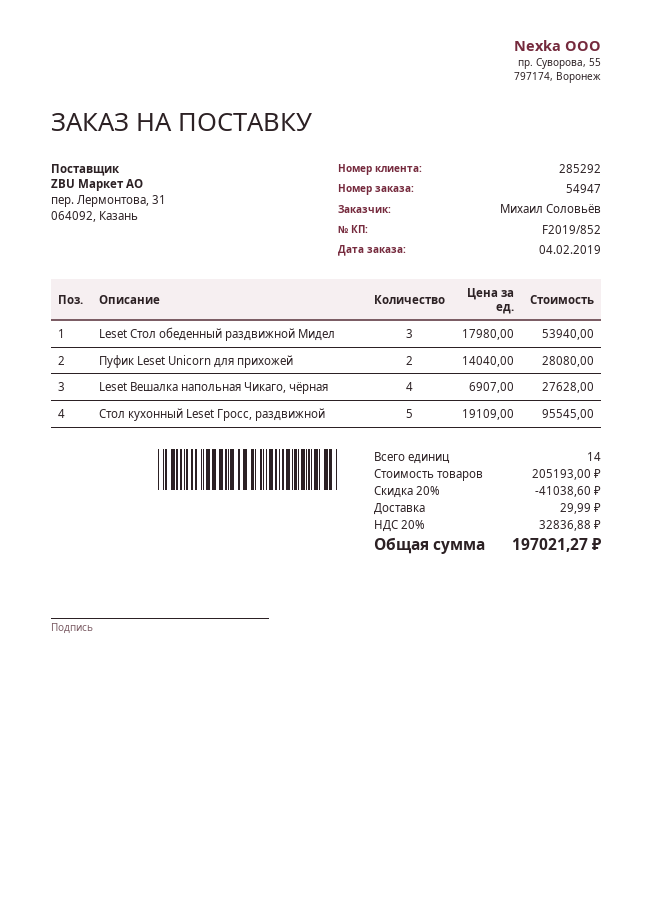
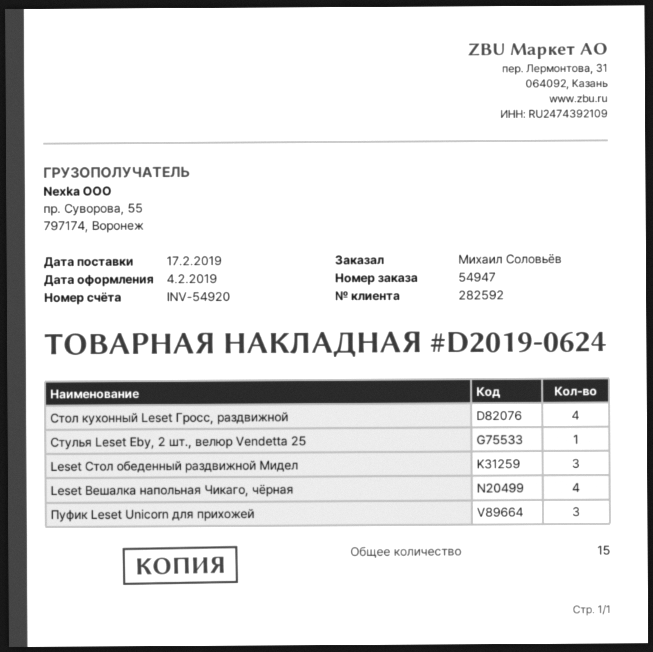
customer number: 285292 -> 282592
Пуфик Leset Unicorn для прихожей: 2 -> 3
Стол кухонный Leset Гросс, раздвижной: 5 -> 4
Стулья Leset Eby, 2 шт., велюр Vendetta 25: none -> 1
total quantity: 14 -> 15

